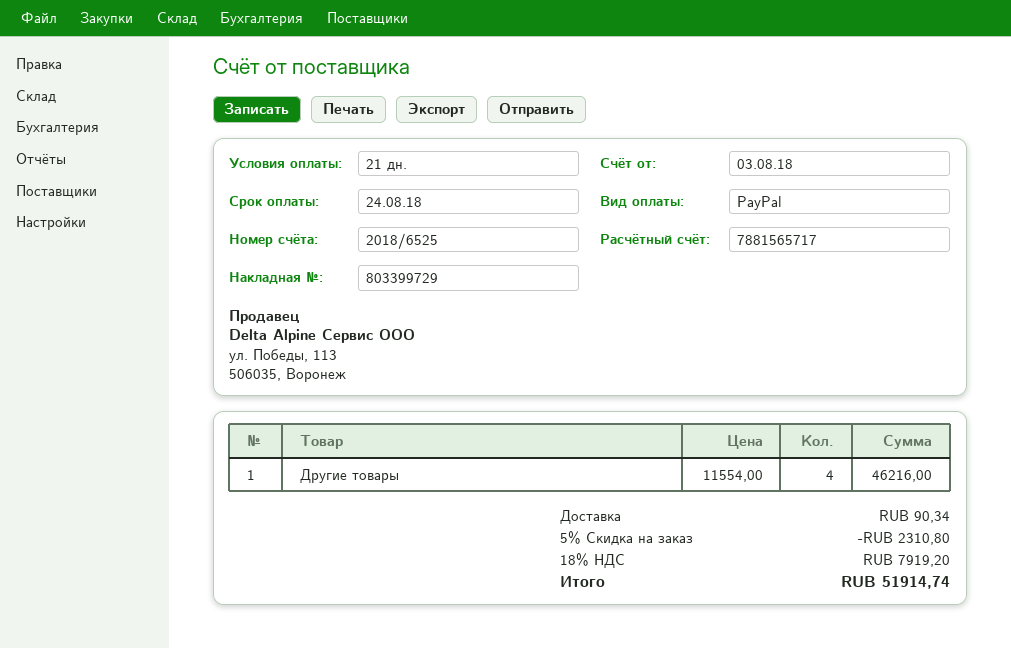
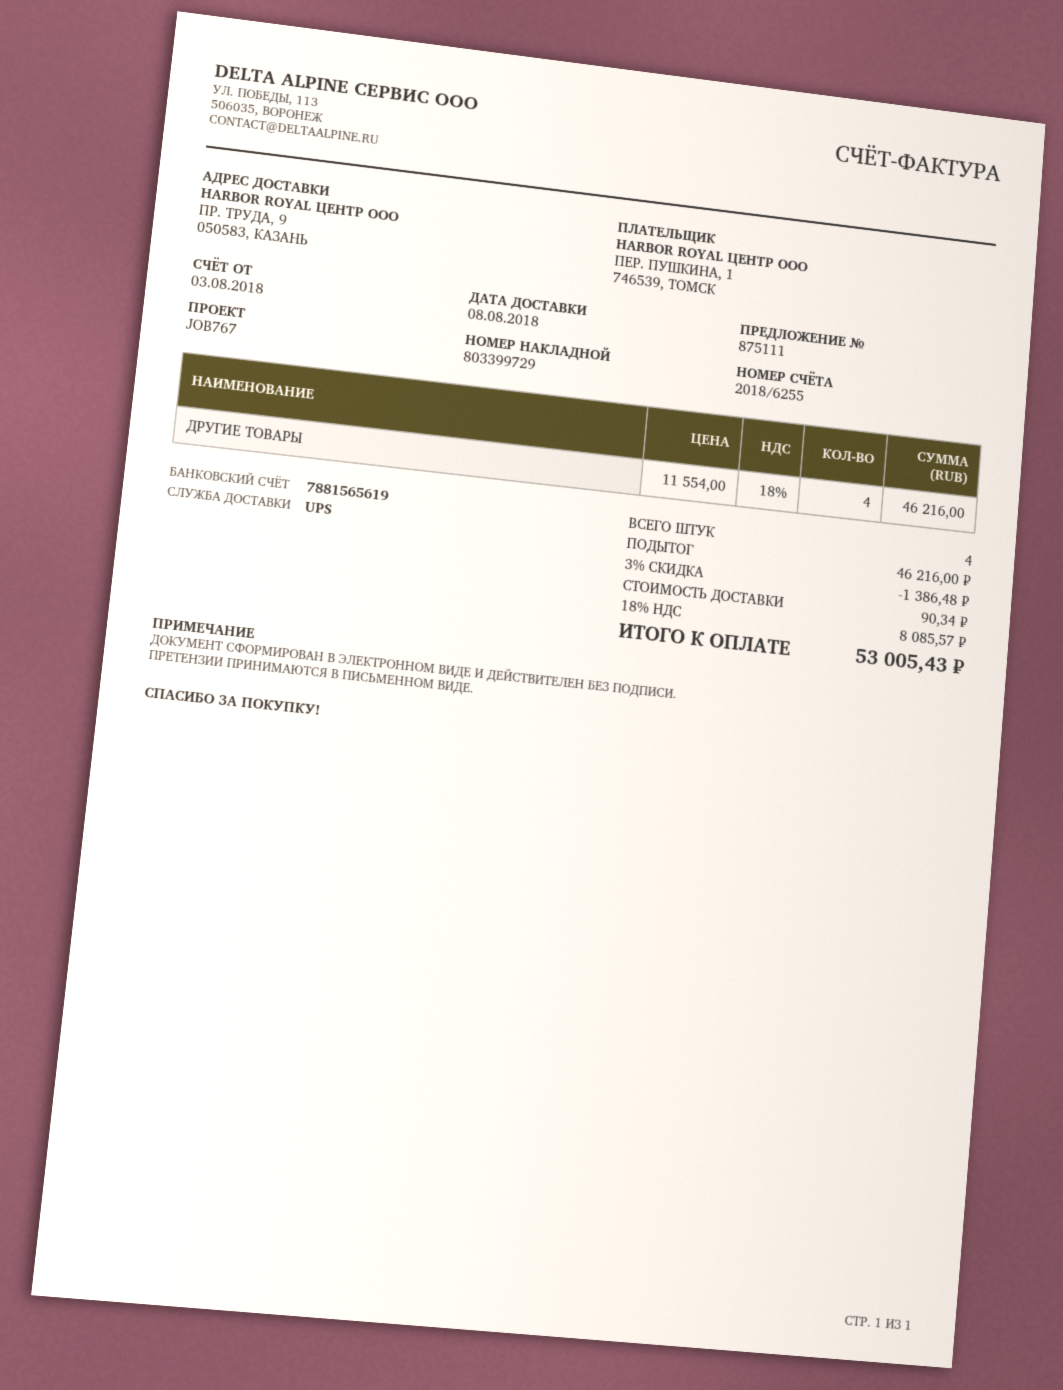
invoice number: 2018/6525 -> 2018/6255
bank account: 7881565717 -> 7881565619
discount: 5% = 2310.80 -> 3% = 1386.48
tax: 18% = 7919.20 -> 18% = 8085.57
total: 51914.74 -> 53005.43

